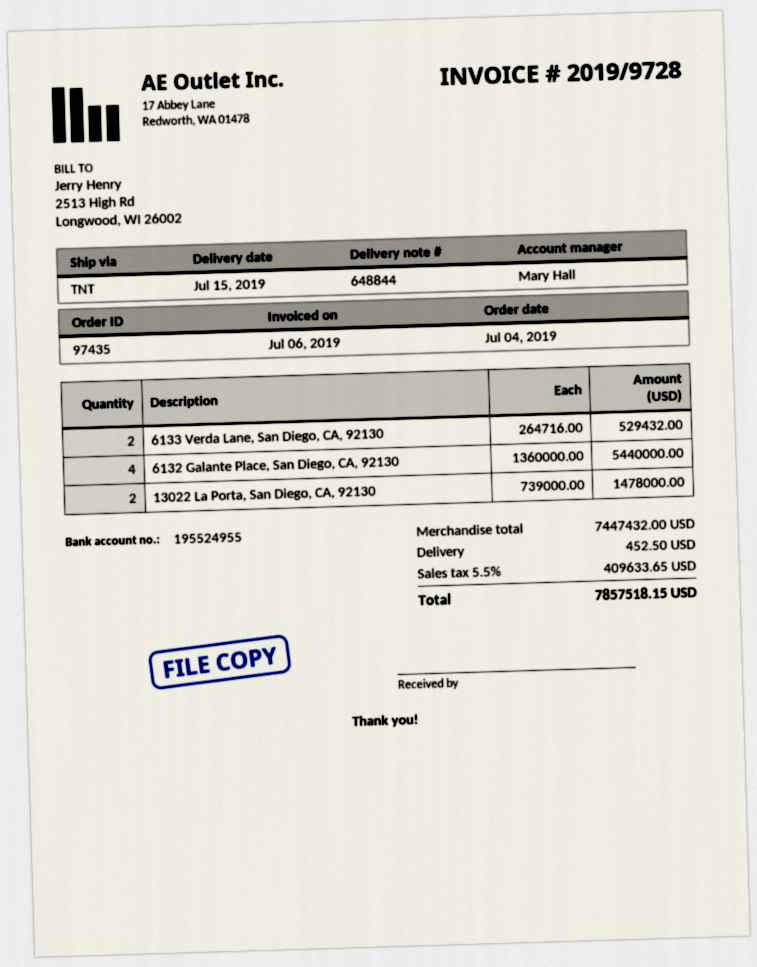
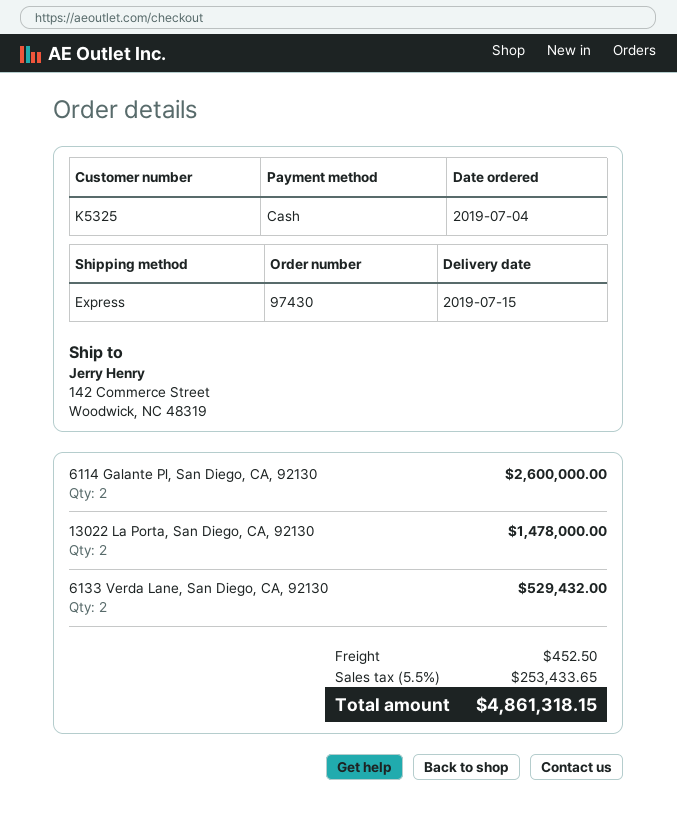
order number: 97435 -> 97430
shipping method: TNT -> express
6132 Galante Place, San Diego, CA, 92130: 4 for 5440000.00 -> none
6114 Galante Pl, San Diego, CA, 92130: none -> 2 for 2600000.00
tax: 5.5% = 409633.65 -> 5.5% = 253433.65
total: 7857518.15 -> 4861318.15

